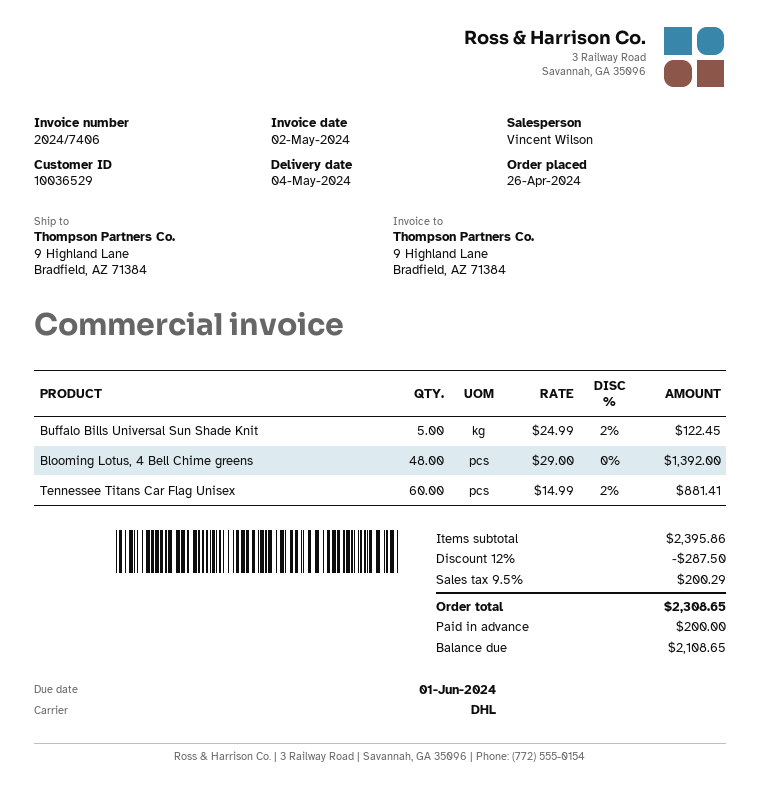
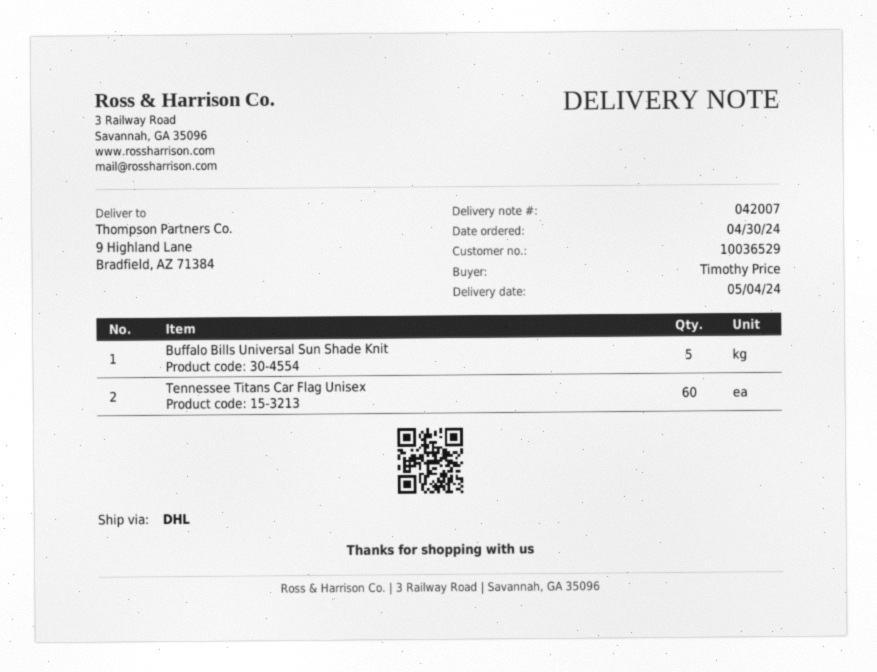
order date: 2024-04-26 -> 2024-04-30
Blooming Lotus, 4 Bell Chime greens: 48 -> none

